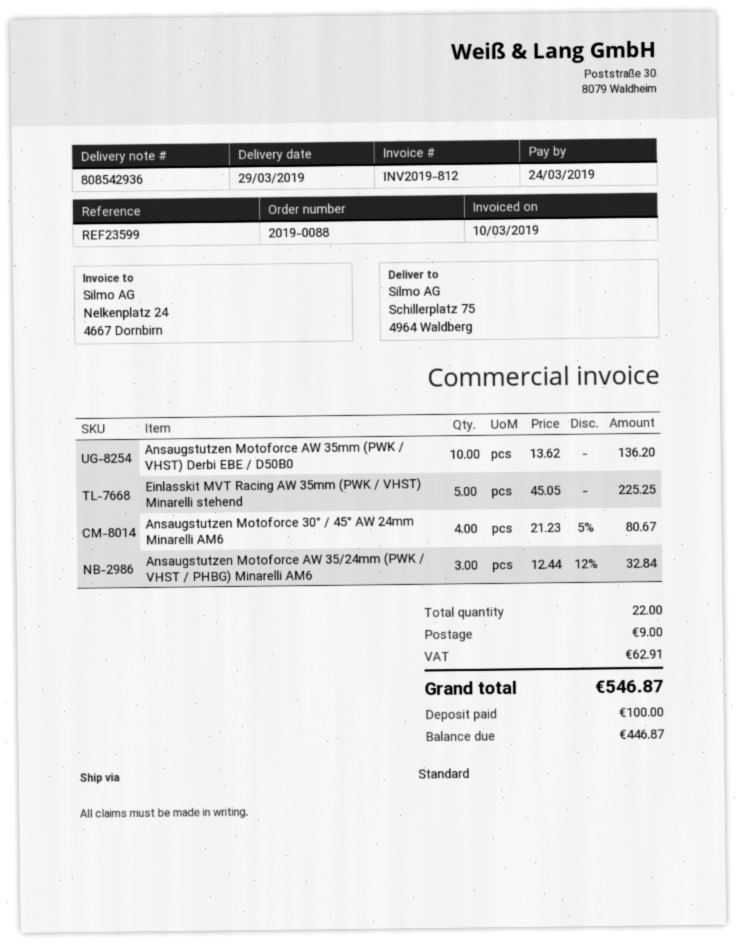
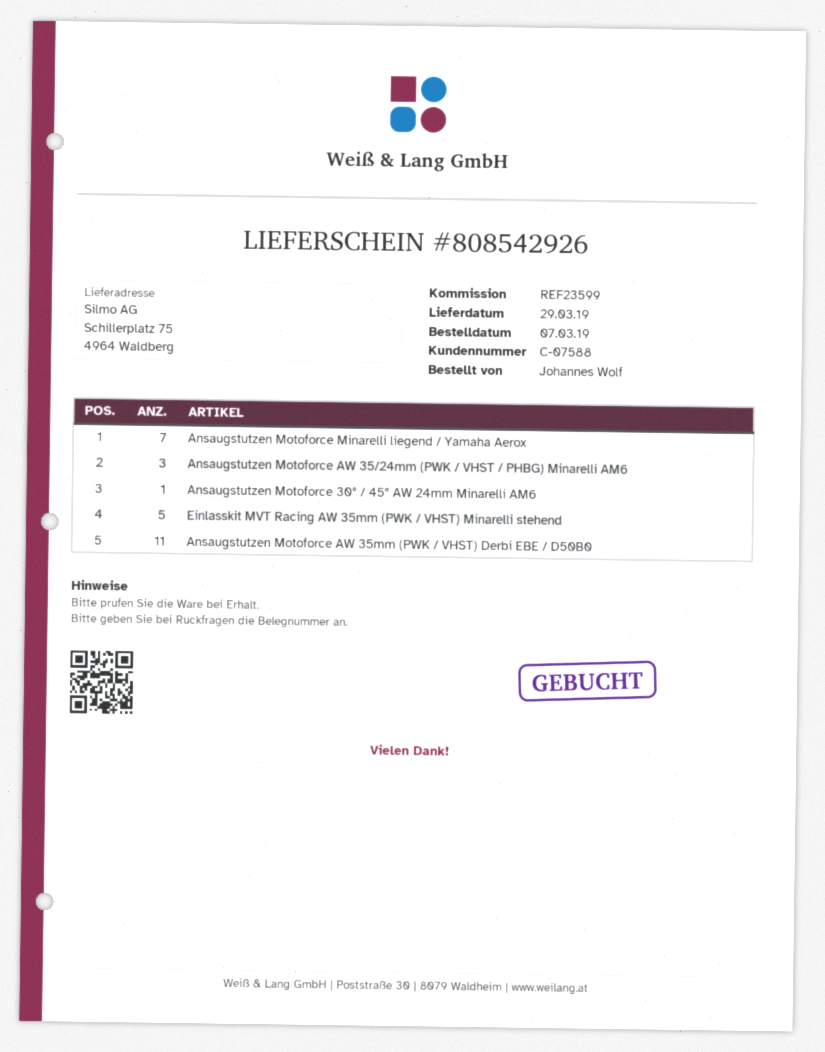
delivery note number: 808542936 -> 808542926
Ansaugstutzen Motoforce AW 35mm (PWK / VHST) Derbi EBE / D50B0: 10 -> 11
Ansaugstutzen Motoforce 30° / 45° AW 24mm Minarelli AM6: 4 -> 1
Ansaugstutzen Motoforce Minarelli liegend / Yamaha Aerox: none -> 7

